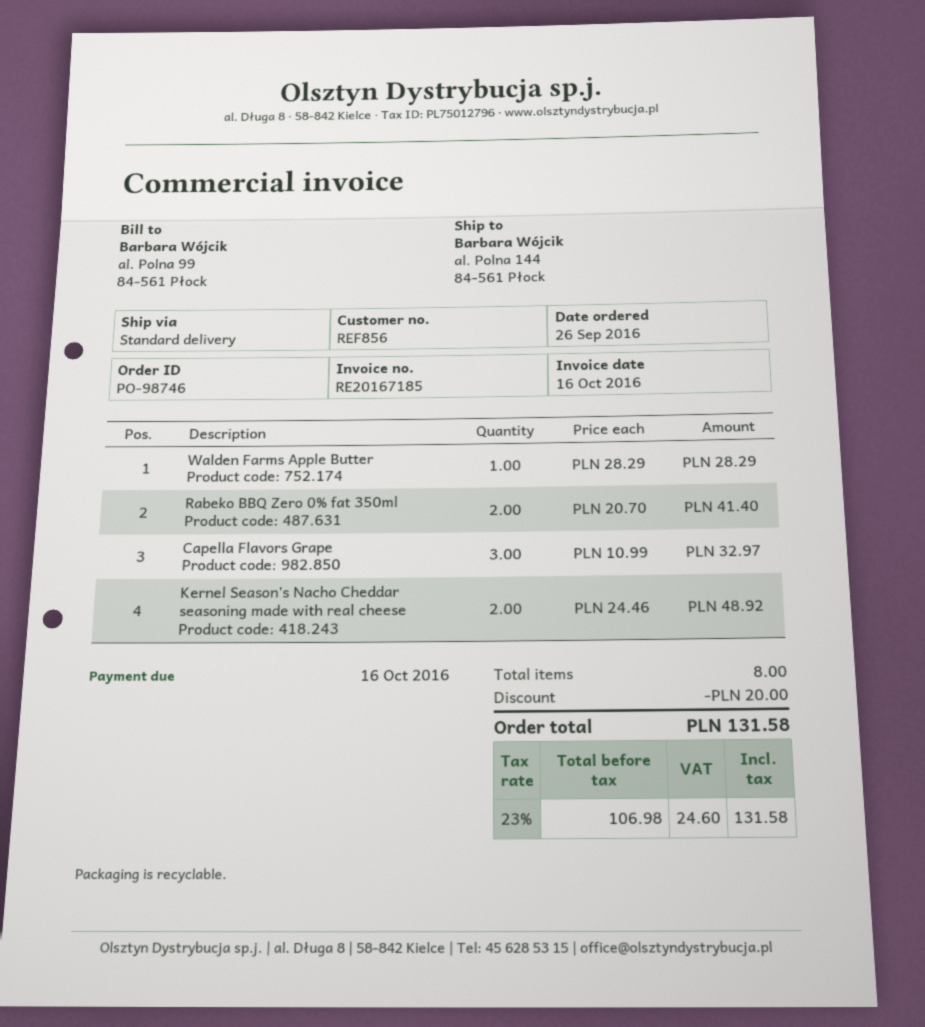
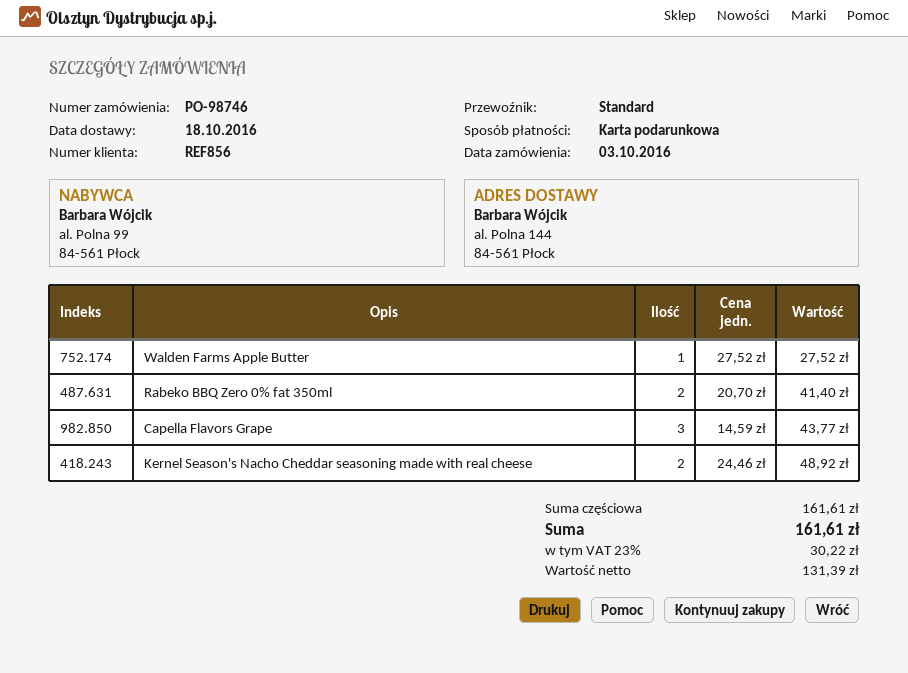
order date: 2016-09-26 -> 2016-10-03
Walden Farms Apple Butter: 1 x 28.29 = 28.29 -> 1 x 27.52 = 27.52
Capella Flavors Grape: 3 x 10.99 = 32.97 -> 3 x 14.59 = 43.77
discount: 20.00 -> none
net: 106.98 -> 131.39
tax: 23% = 24.60 -> 23% = 30.22
total: 131.58 -> 161.61

